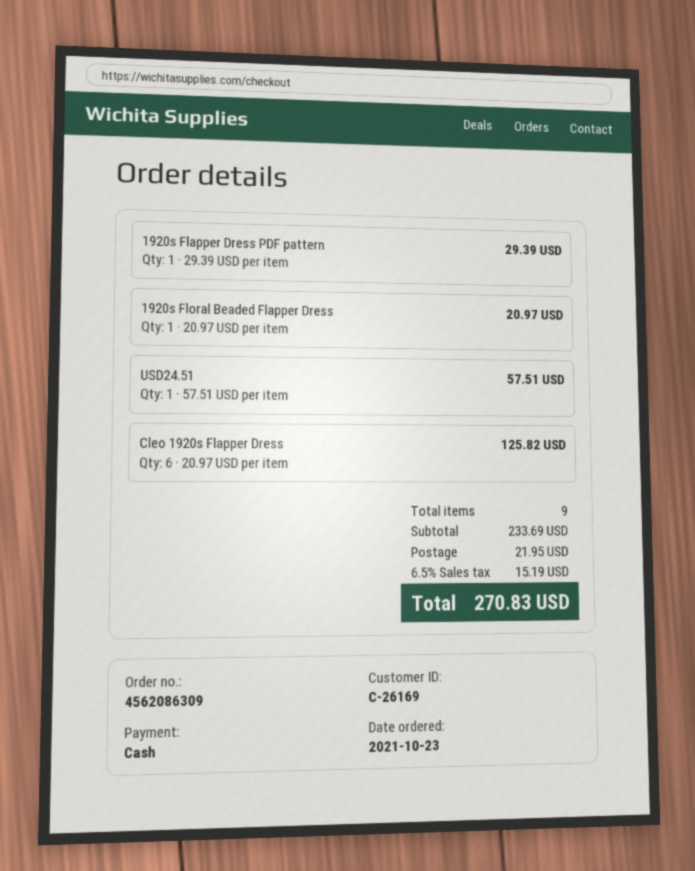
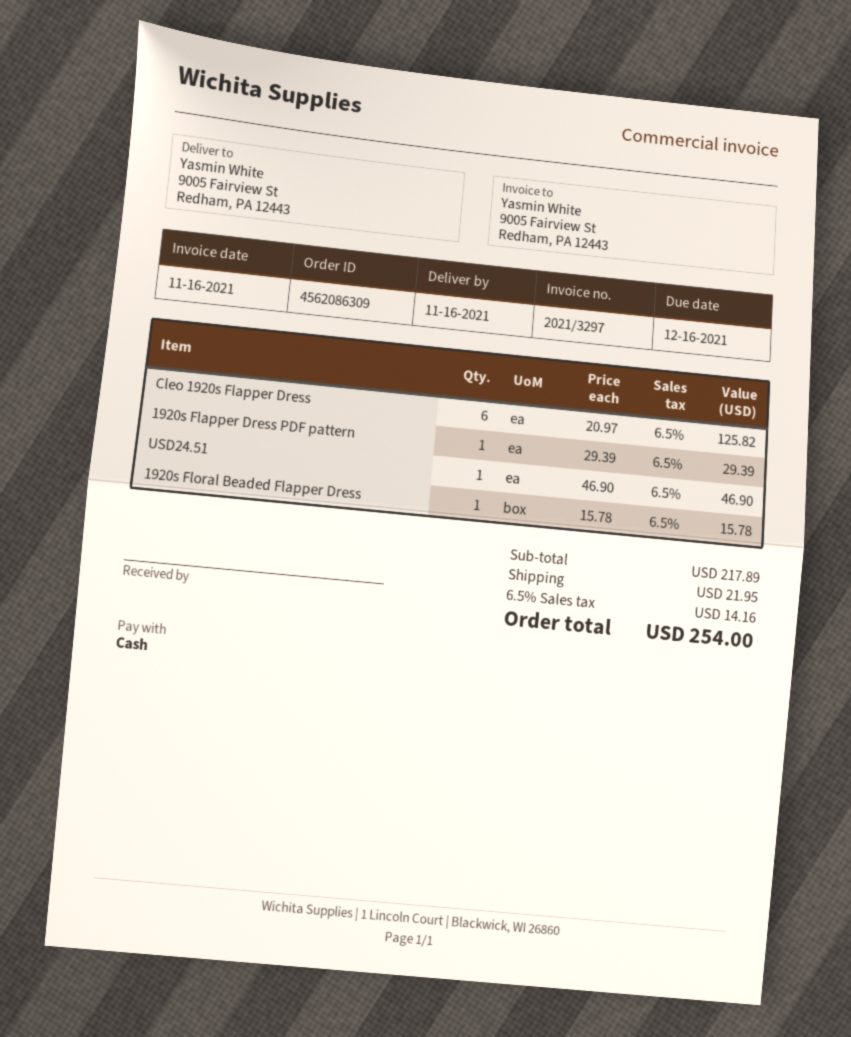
1920s Floral Beaded Flapper Dress: 1 x 20.97 = 20.97 -> 1 x 15.78 = 15.78
USD24.51: 1 x 57.51 = 57.51 -> 1 x 46.90 = 46.90
subtotal: 233.69 -> 217.89
tax: 6.5% = 15.19 -> 6.5% = 14.16
total: 270.83 -> 254.00

